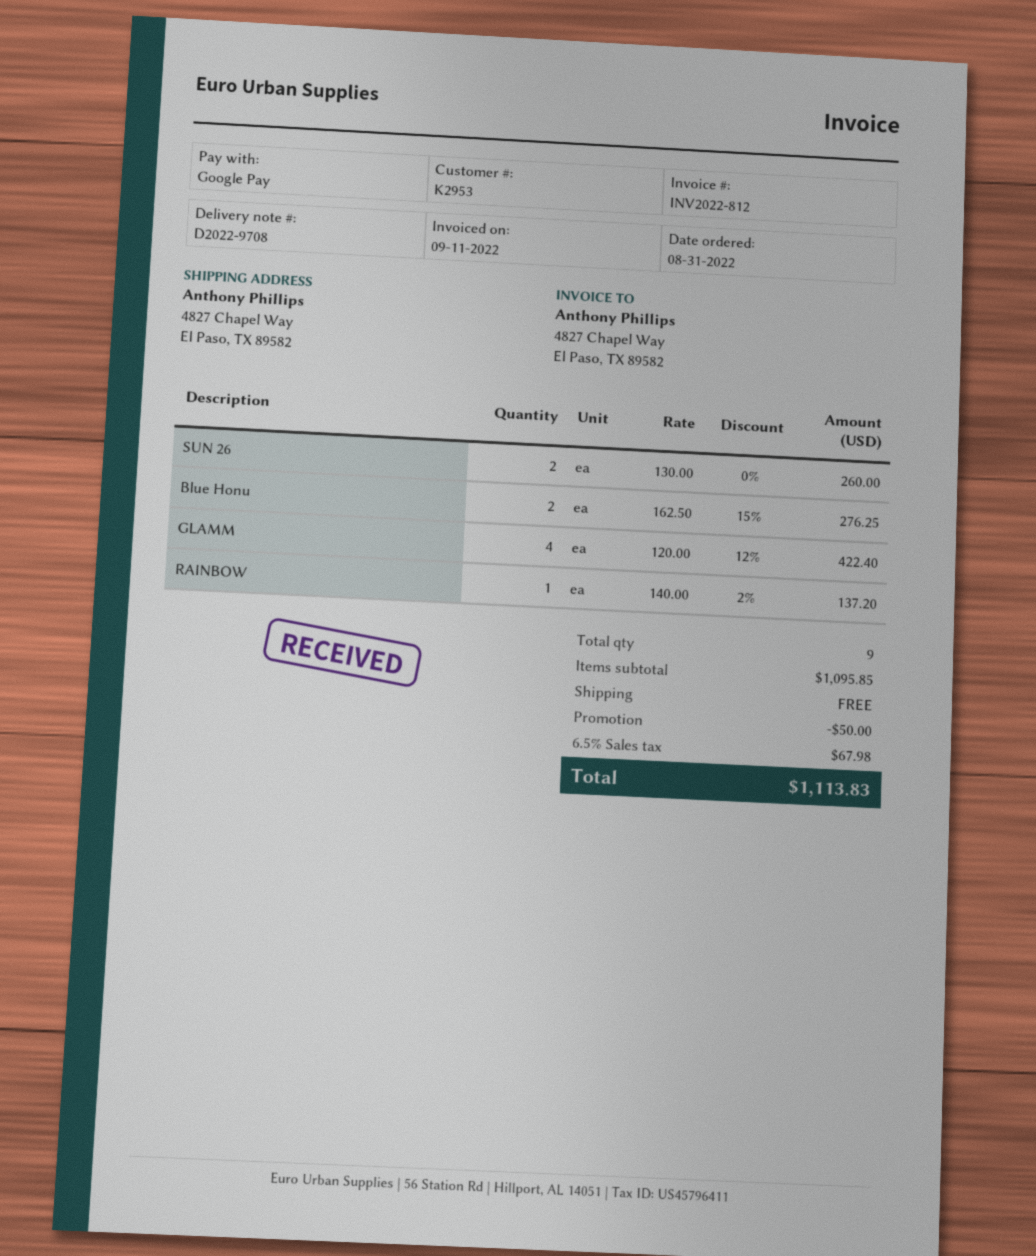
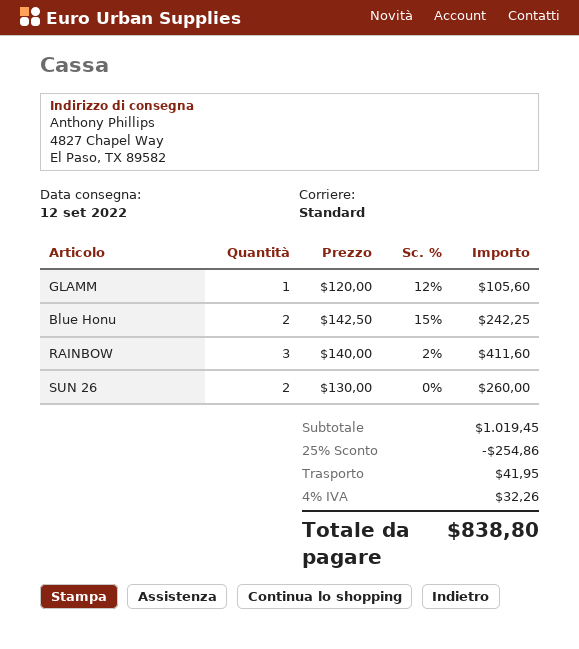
Blue Honu: 2 x 162.50 - 15% = 276.25 -> 2 x 142.50 - 15% = 242.25
GLAMM: 4 x 120.00 - 12% = 422.40 -> 1 x 120.00 - 12% = 105.60
RAINBOW: 1 x 140.00 - 2% = 137.20 -> 3 x 140.00 - 2% = 411.60
subtotal: 1095.85 -> 1019.45
discount: 50.00 -> 254.86
shipping: 0.00 -> 41.95
tax: 6.5% = 67.98 -> 4% = 32.26
total: 1113.83 -> 838.80

